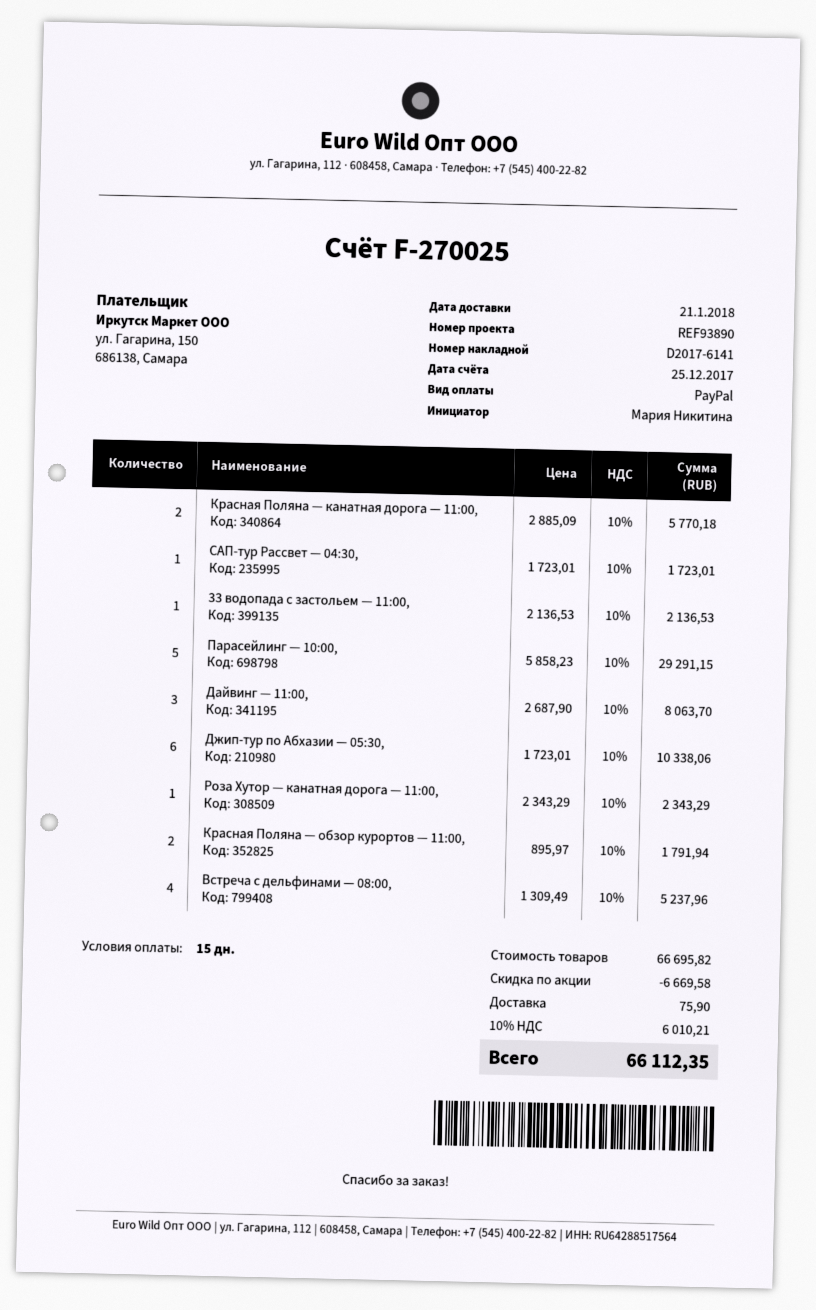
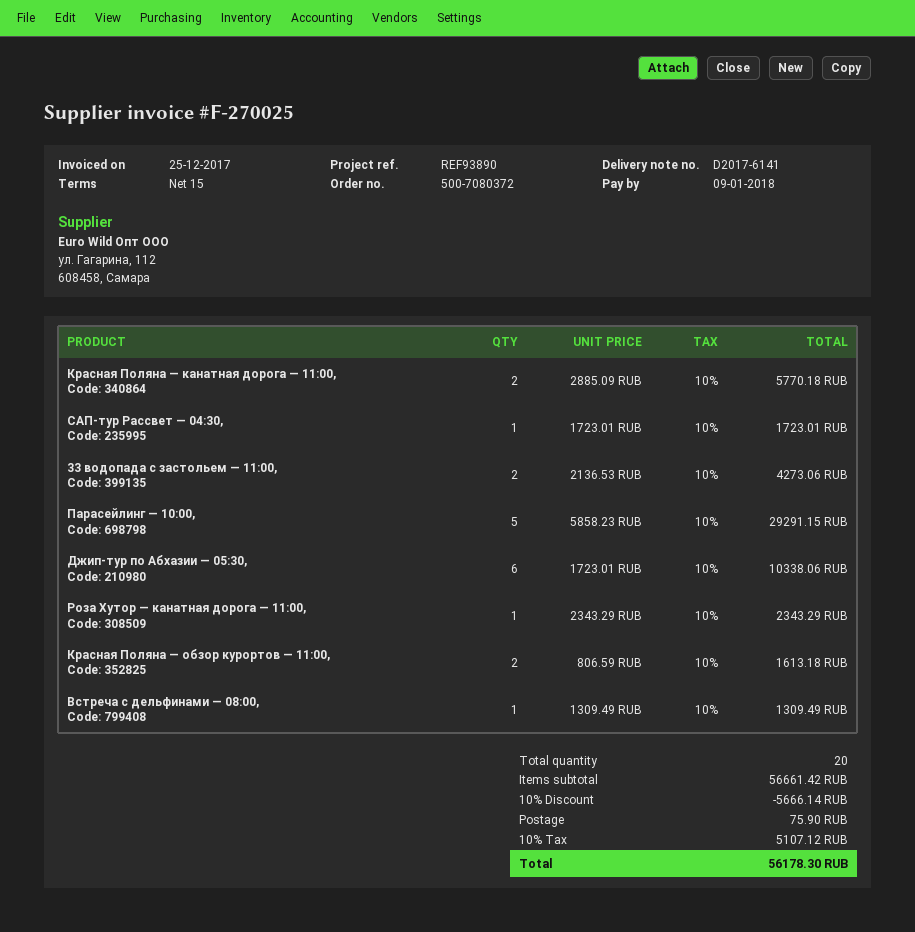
33 водопада с застольем — 11:00,: 1 x 2136.53 = 2136.53 -> 2 x 2136.53 = 4273.06
Дайвинг — 11:00,: 3 x 2687.90 = 8063.70 -> none
Красная Поляна — обзор курортов — 11:00,: 2 x 895.97 = 1791.94 -> 2 x 806.59 = 1613.18
Встреча с дельфинами — 08:00,: 4 x 1309.49 = 5237.96 -> 1 x 1309.49 = 1309.49
subtotal: 66695.82 -> 56661.42
discount: 6669.58 -> 5666.14
tax: 10% = 6010.21 -> 10% = 5107.12
total: 66112.35 -> 56178.30

